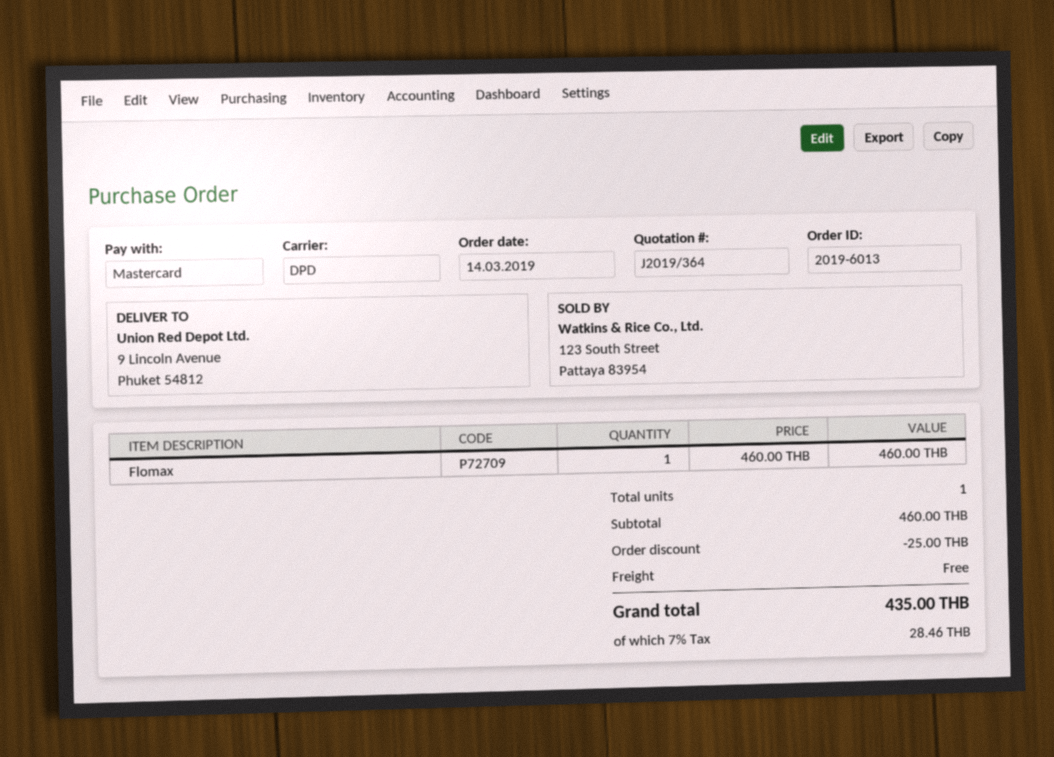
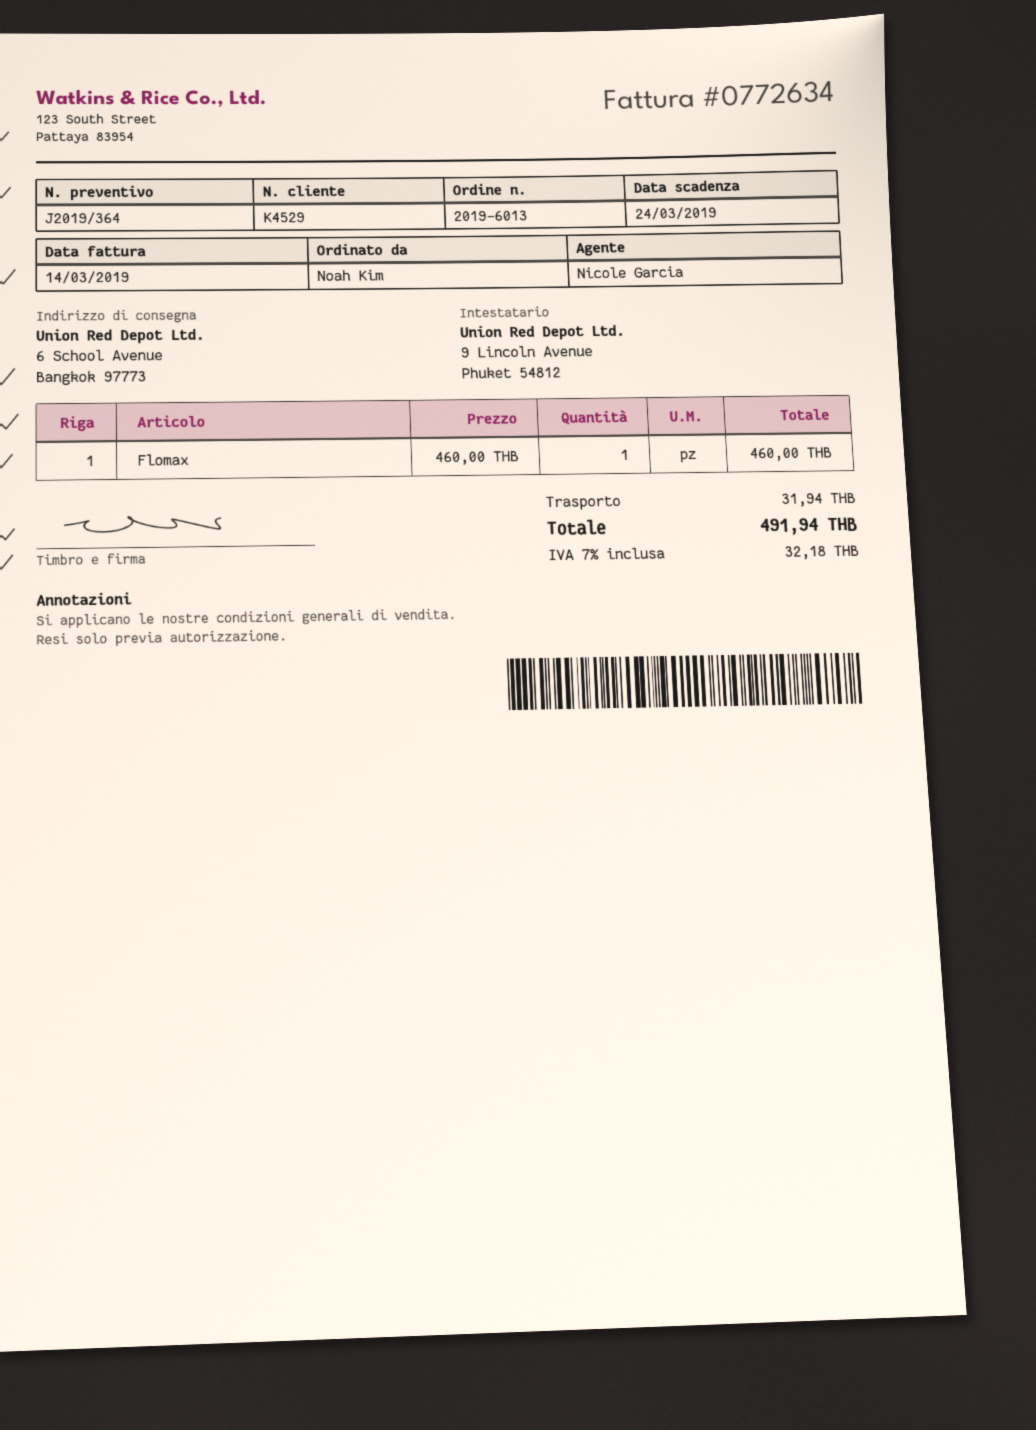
ship to: 9 Lincoln Avenue, Phuket 54812 -> 6 School Avenue, Bangkok 97773
discount: 25.00 -> none
shipping: 0.00 -> 31.94
tax: 7% = 28.46 -> 7% = 32.18
total: 435.00 -> 491.94

